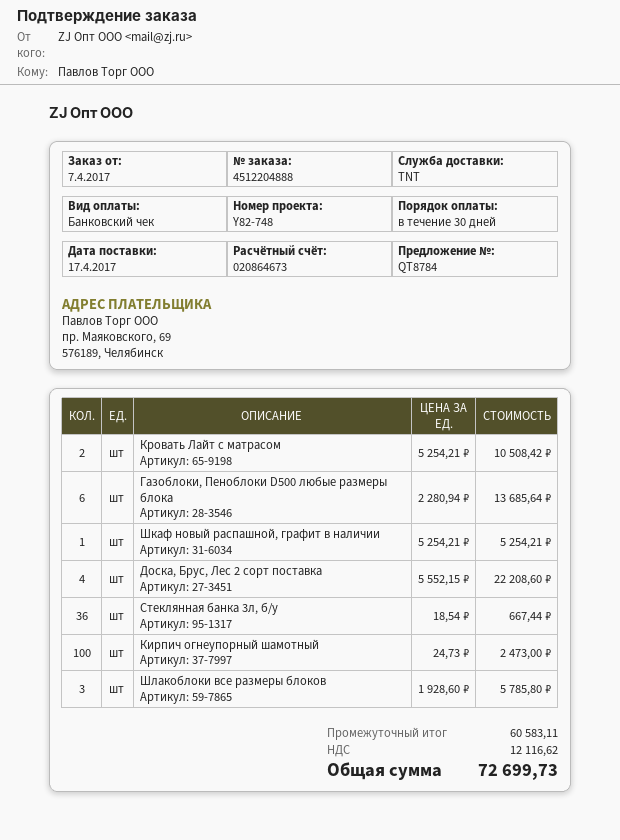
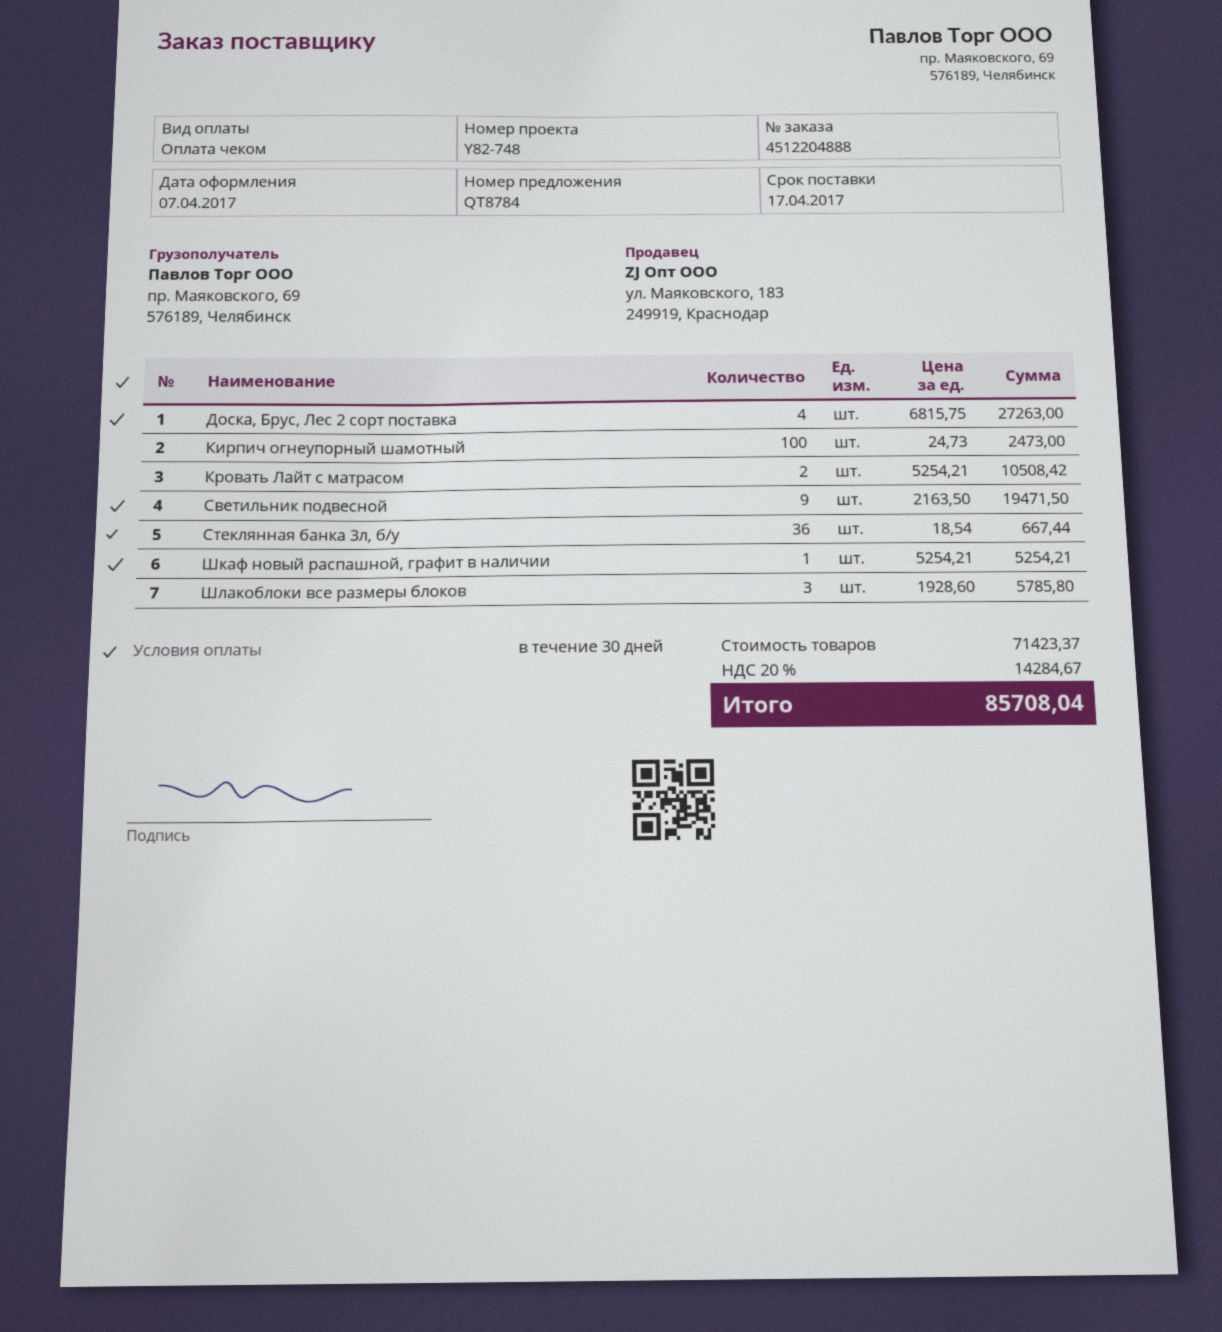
Газоблоки, Пеноблоки D500 любые размеры блока: 6 x 2280.94 = 13685.64 -> none
Доска, Брус, Лес 2 сорт поставка: 4 x 5552.15 = 22208.60 -> 4 x 6815.75 = 27263.00
Светильник подвесной: none -> 9 x 2163.50 = 19471.50
subtotal: 60583.11 -> 71423.37
tax: 12116.62 -> 14284.67
total: 72699.73 -> 85708.04

